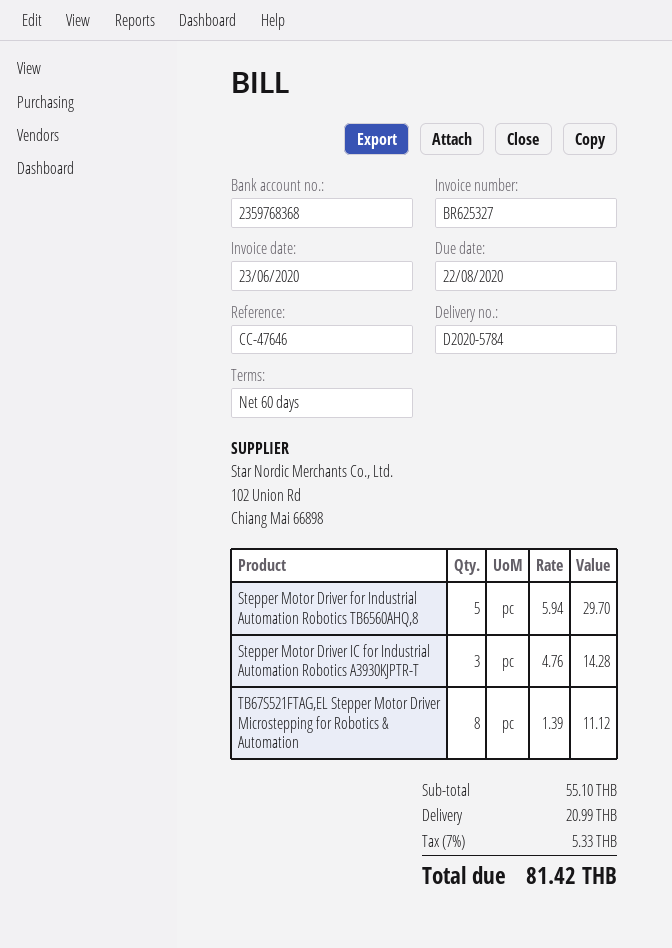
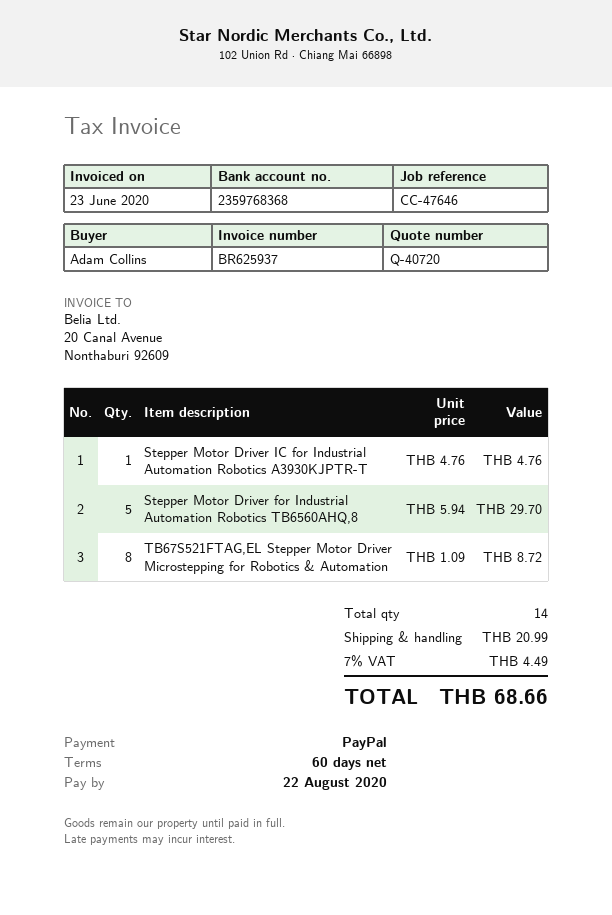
invoice number: BR625327 -> BR625937
Stepper Motor Driver IC for Industrial Automation Robotics A3930KJPTR-T: 3 x 4.76 = 14.28 -> 1 x 4.76 = 4.76
TB67S521FTAG,EL Stepper Motor Driver Microstepping for Robotics & Automation: 8 x 1.39 = 11.12 -> 8 x 1.09 = 8.72
tax: 7% = 5.33 -> 7% = 4.49
total: 81.42 -> 68.66

